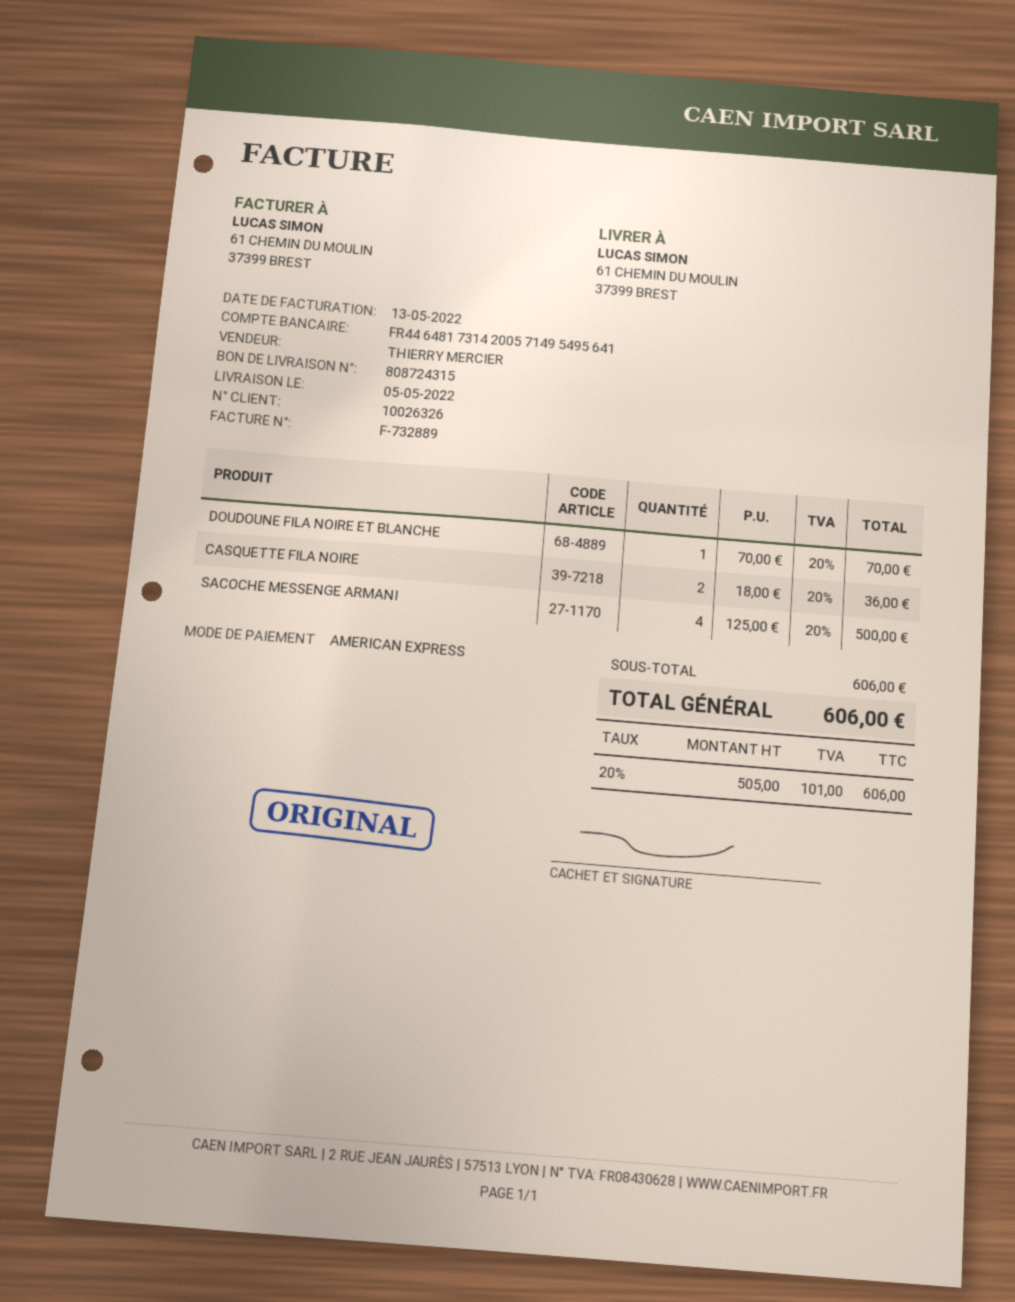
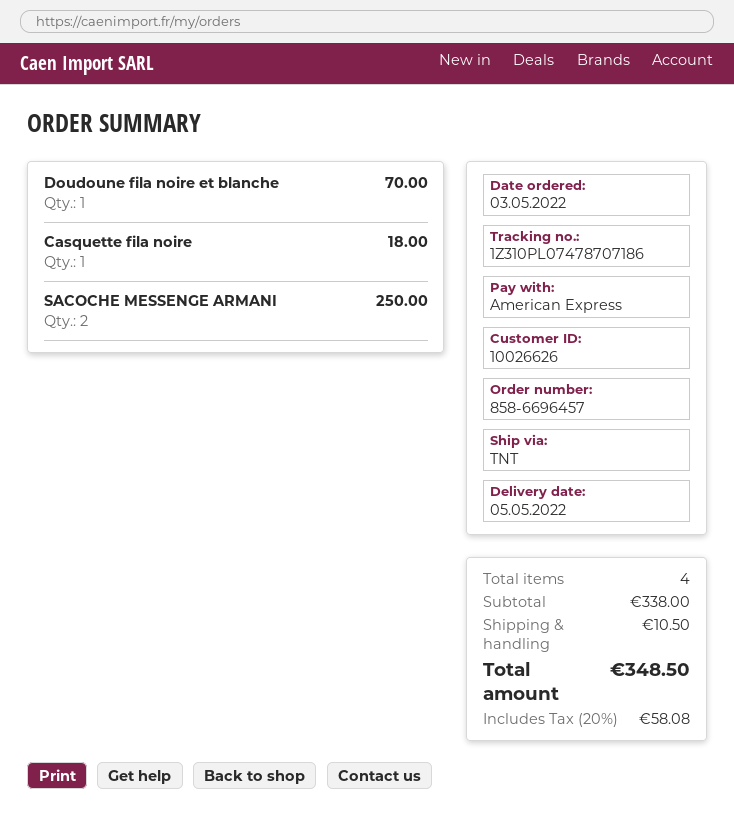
customer number: 10026326 -> 10026626
CASQUETTE FILA NOIRE: 2 for 36.00 -> 1 for 18.00
SACOCHE MESSENGE ARMANI: 4 for 500.00 -> 2 for 250.00
subtotal: 606.00 -> 338.00
shipping: none -> 10.50
tax: 20% = 101.00 -> 20% = 58.08
total: 606.00 -> 348.50

